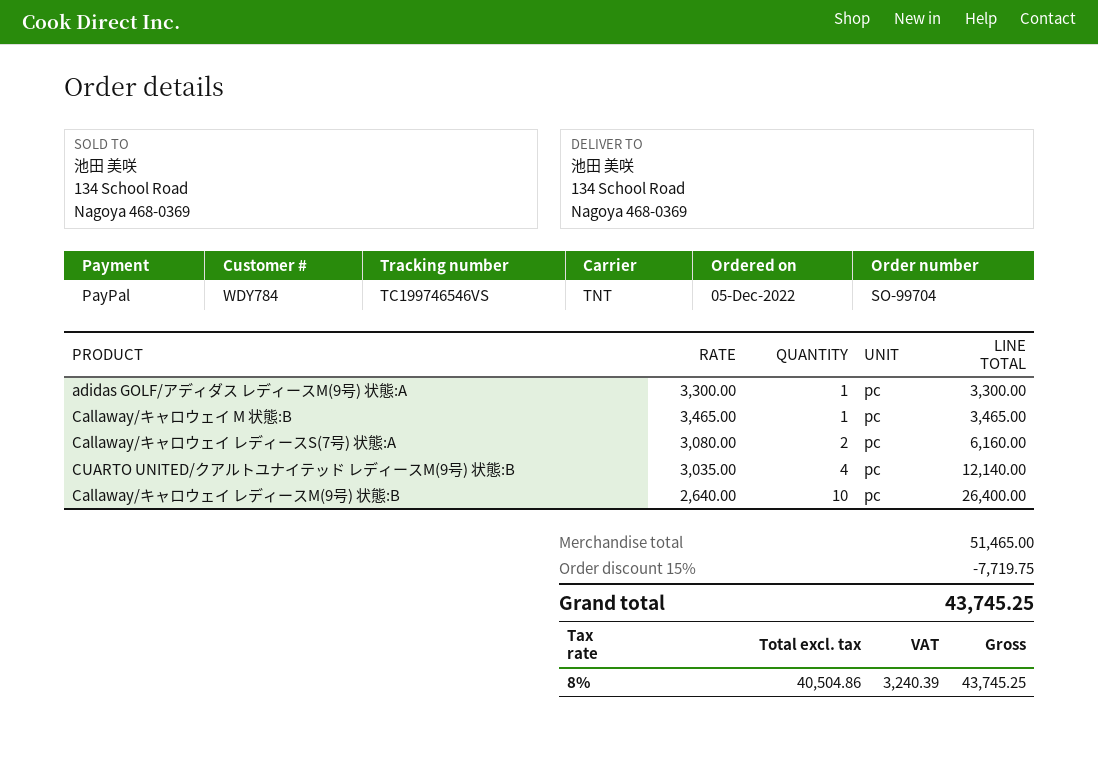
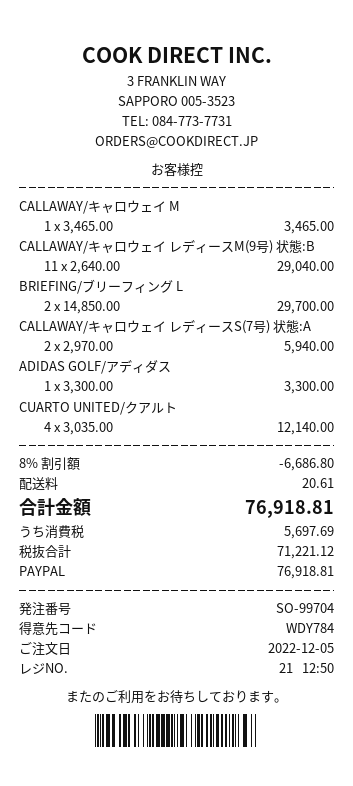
Callaway/キャロウェイ レディースS(7号) 状態:A: 2 x 3080.00 = 6160.00 -> 2 x 2970.00 = 5940.00
Callaway/キャロウェイ レディースM(9号) 状態:B: 10 x 2640.00 = 26400.00 -> 11 x 2640.00 = 29040.00
BRIEFING/ブリーフィング L: none -> 2 x 14850.00 = 29700.00
discount: 15% = 7719.75 -> 8% = 6686.80
shipping: none -> 20.61
net: 40504.86 -> 71221.12
tax: 3240.39 -> 5697.69
total: 43745.25 -> 76918.81

